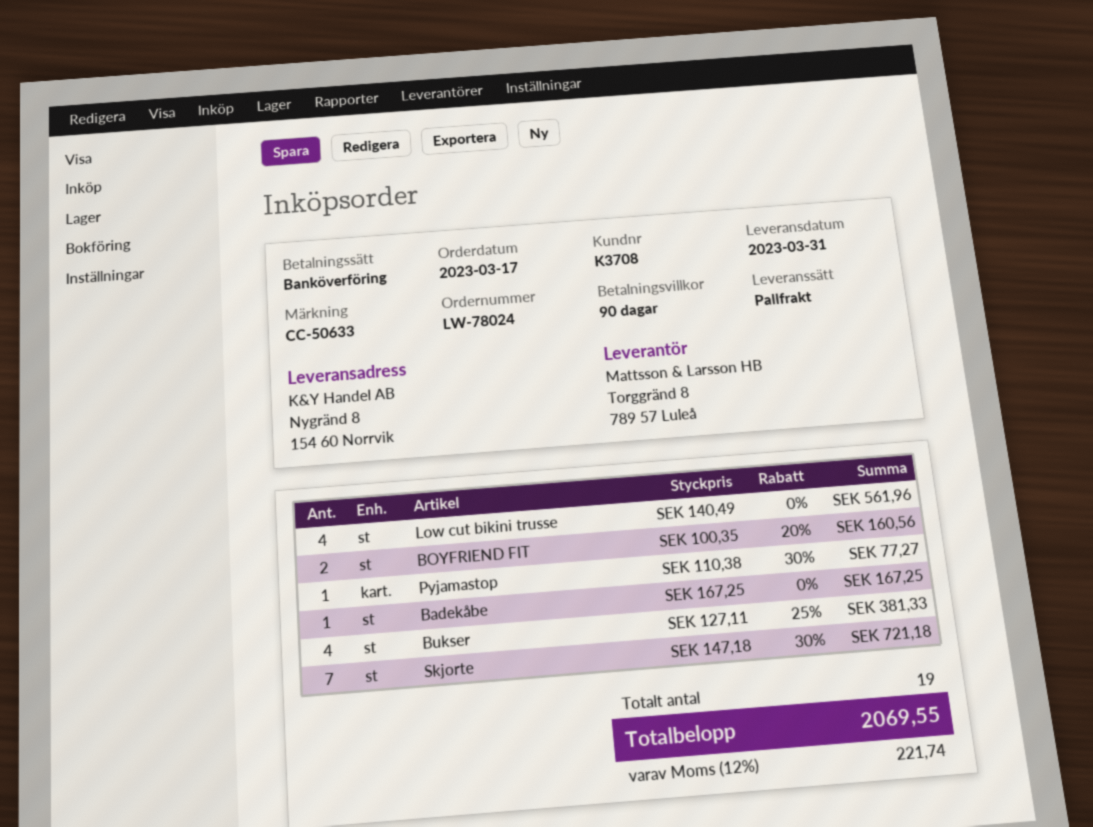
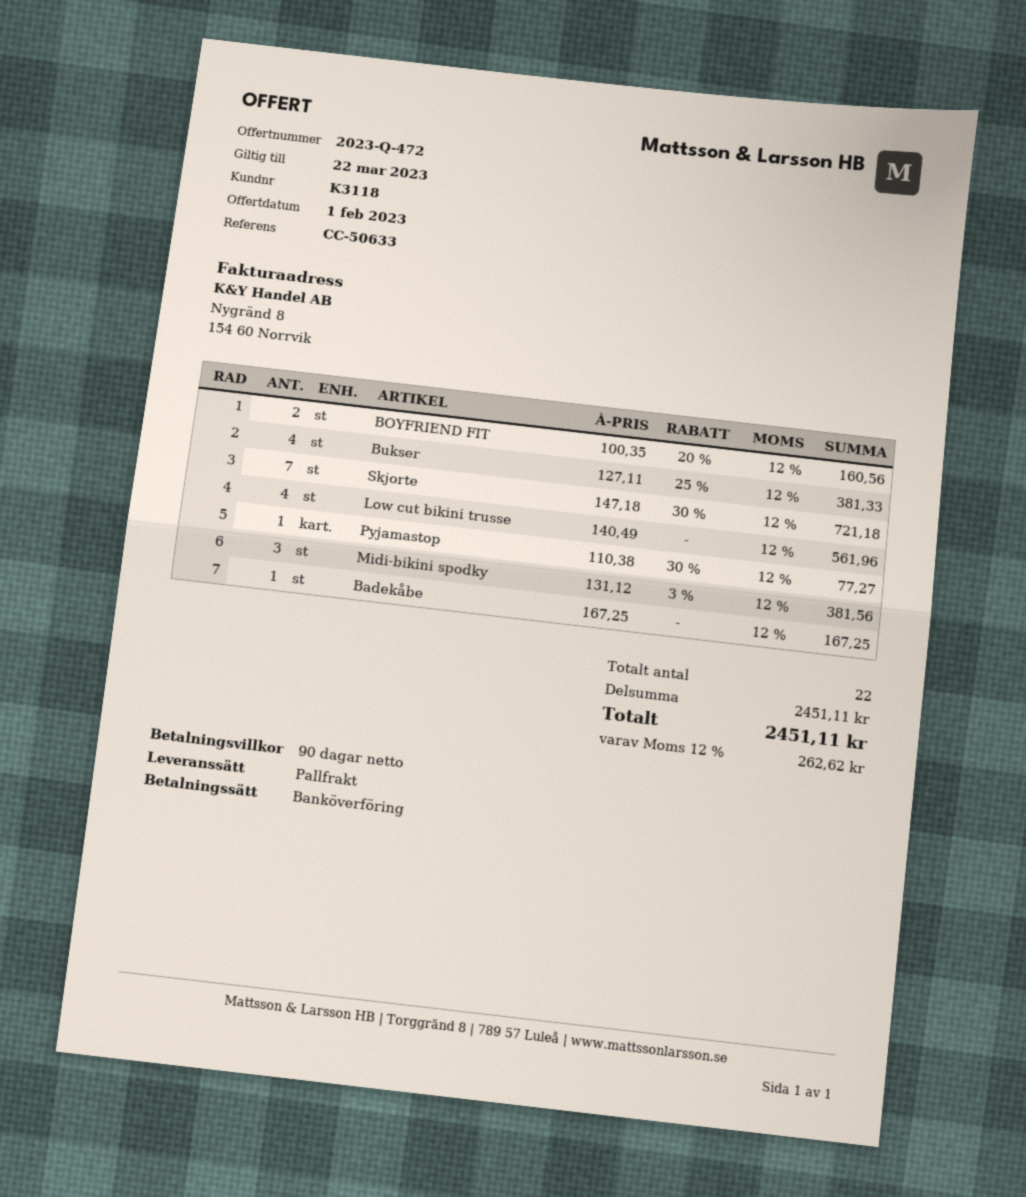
customer number: K3708 -> K3118
Midi-bikini spodky: none -> 3 x 131.12 - 3% = 381.56
total quantity: 19 -> 22
tax: 12% = 221.74 -> 12% = 262.62
total: 2069.55 -> 2451.11

